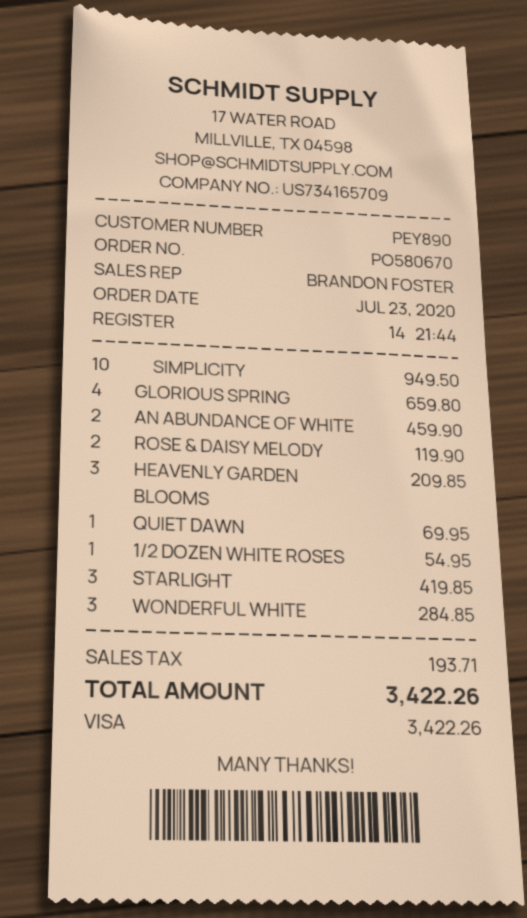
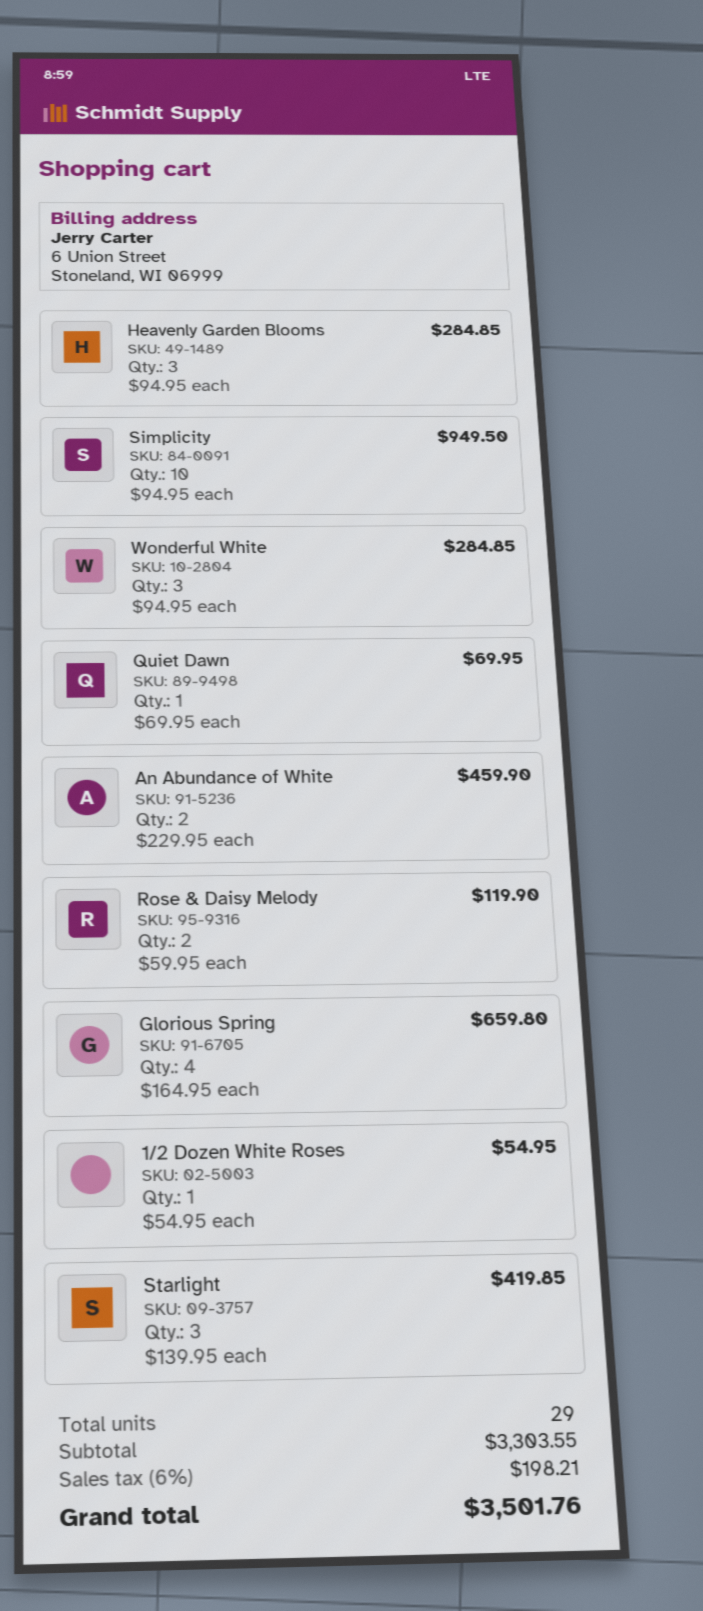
HEAVENLY GARDEN BLOOMS: 3 for 209.85 -> 3 for 284.85
tax: 193.71 -> 198.21
total: 3422.26 -> 3501.76

